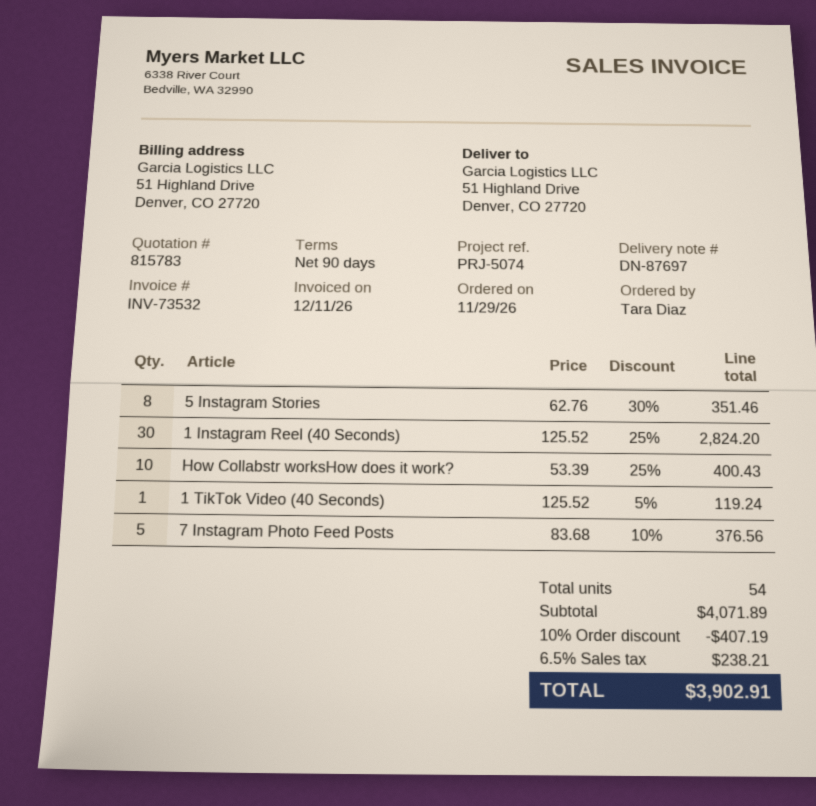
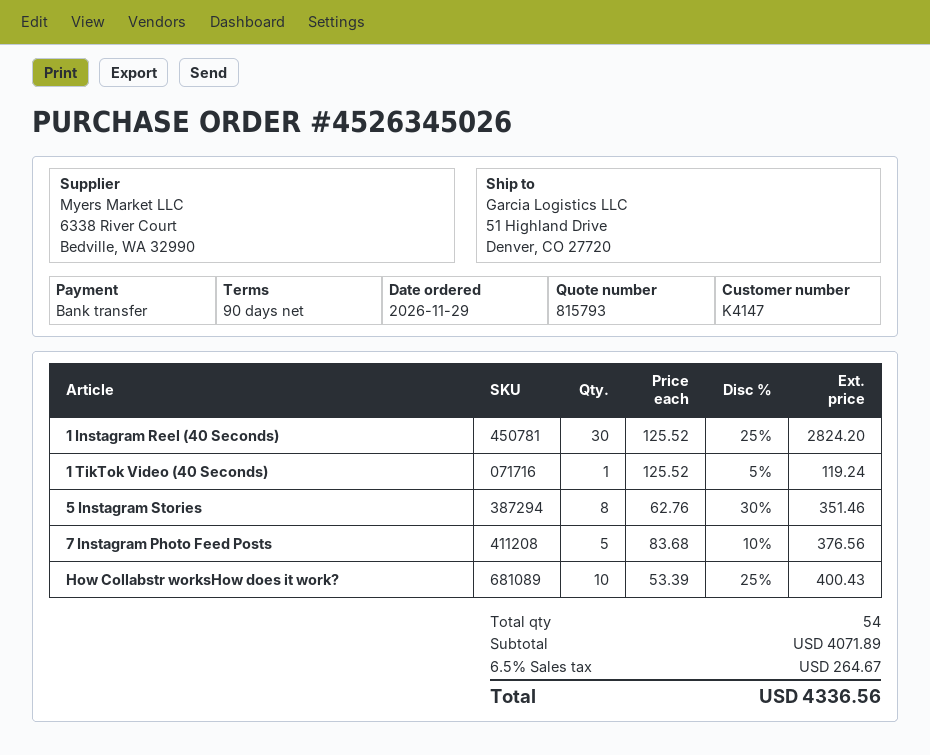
quote number: 815783 -> 815793
discount: 10% = 407.19 -> none
tax: 6.5% = 238.21 -> 6.5% = 264.67
total: 3902.91 -> 4336.56

